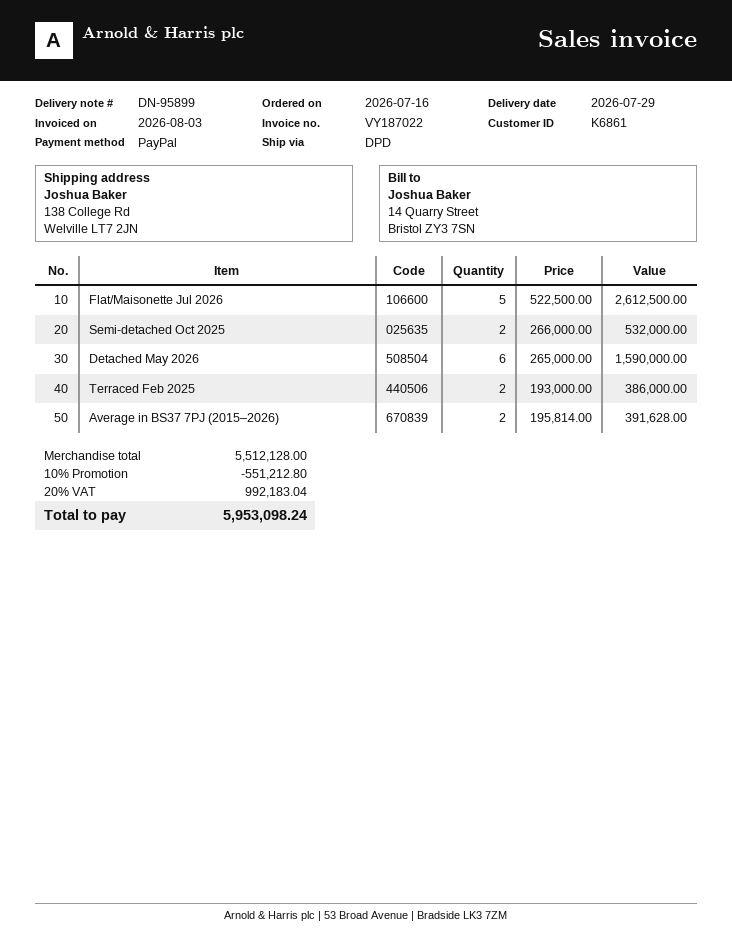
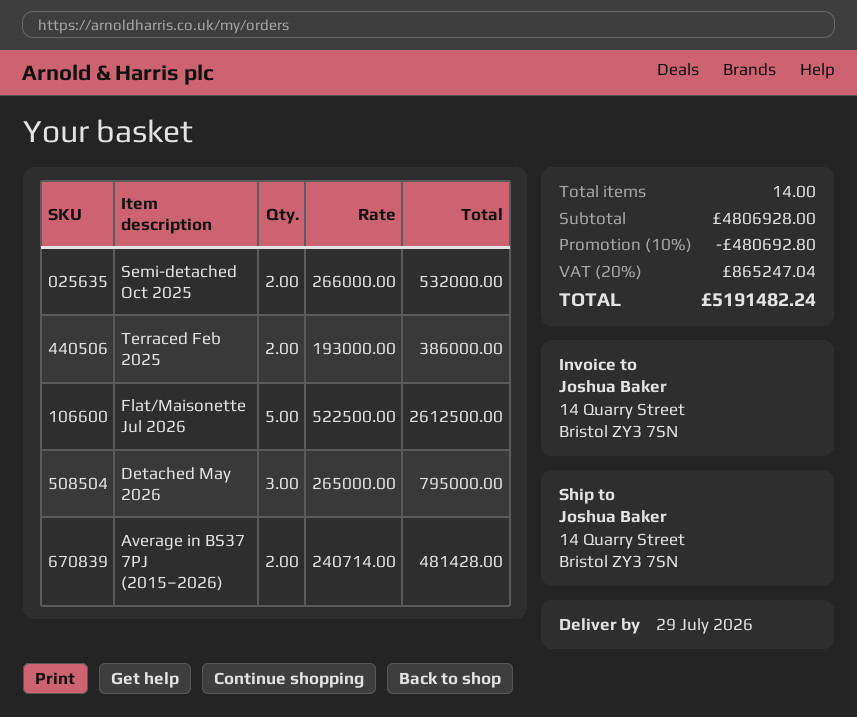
ship to: 138 College Rd, Welville LT7 2JN -> 14 Quarry Street, Bristol ZY3 7SN
Detached May 2026: 6 x 265000.00 = 1590000.00 -> 3 x 265000.00 = 795000.00
Average in BS37 7PJ (2015–2026): 2 x 195814.00 = 391628.00 -> 2 x 240714.00 = 481428.00
subtotal: 5512128.00 -> 4806928.00
discount: 10% = 551212.80 -> 10% = 480692.80
tax: 20% = 992183.04 -> 20% = 865247.04
total: 5953098.24 -> 5191482.24

